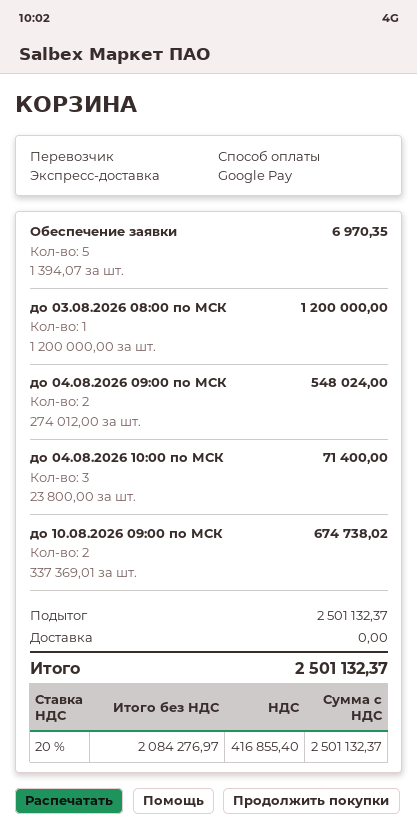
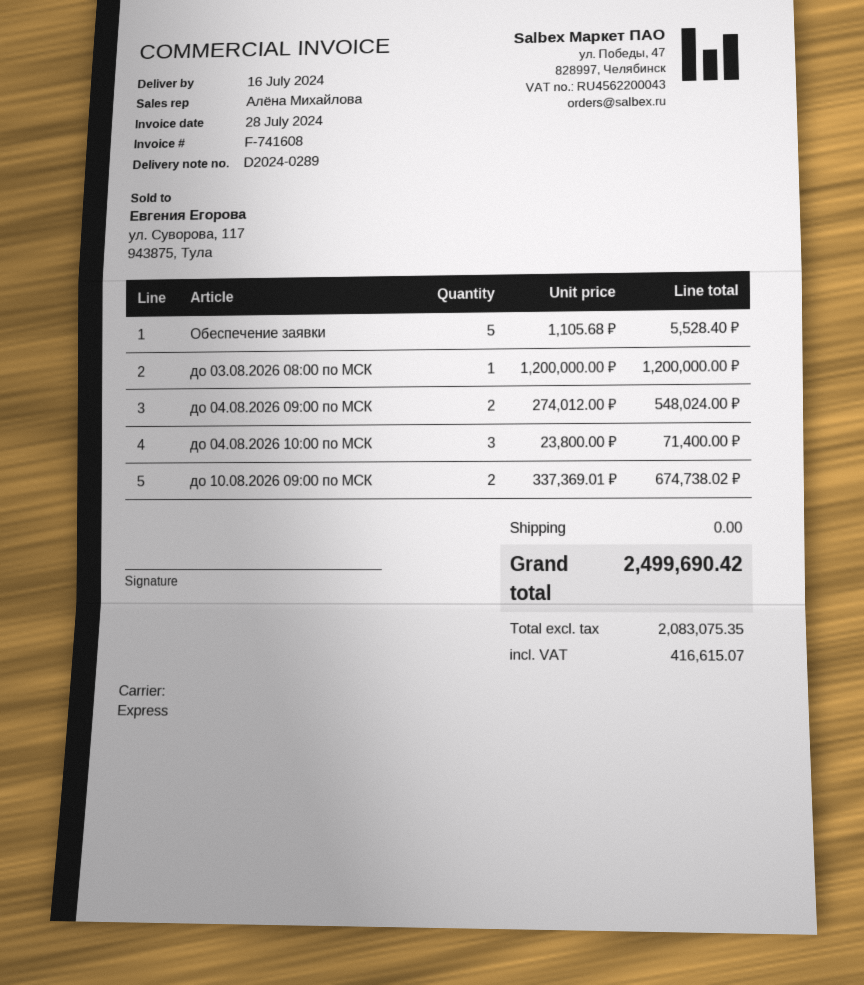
Обеспечение заявки: 5 x 1394.07 = 6970.35 -> 5 x 1105.68 = 5528.40
net: 2084276.97 -> 2083075.35
tax: 416855.40 -> 416615.07
total: 2501132.37 -> 2499690.42

